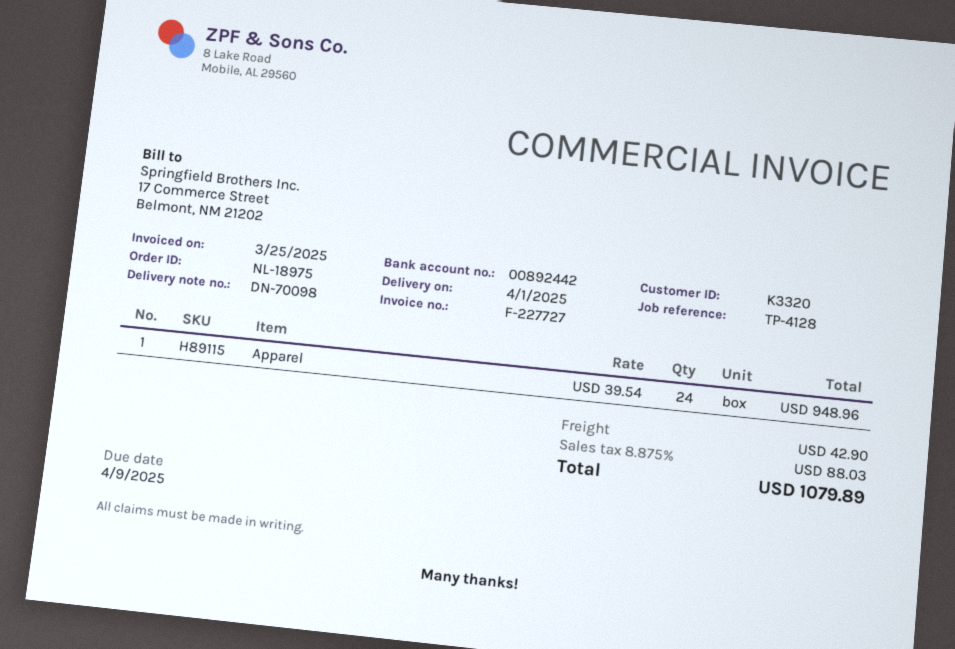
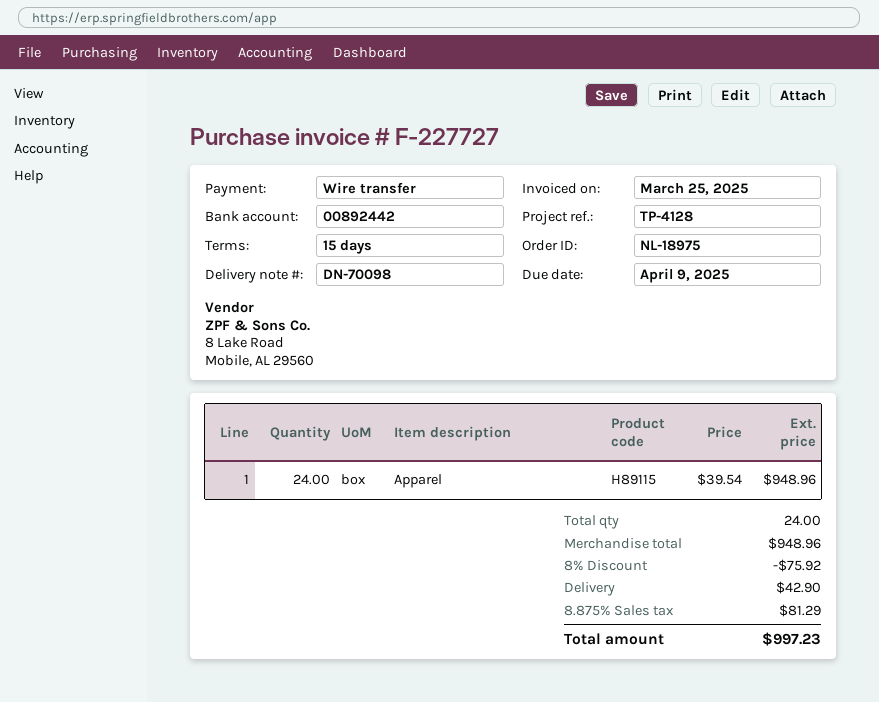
discount: none -> 8% = 75.92
tax: 8.875% = 88.03 -> 8.875% = 81.29
total: 1079.89 -> 997.23

